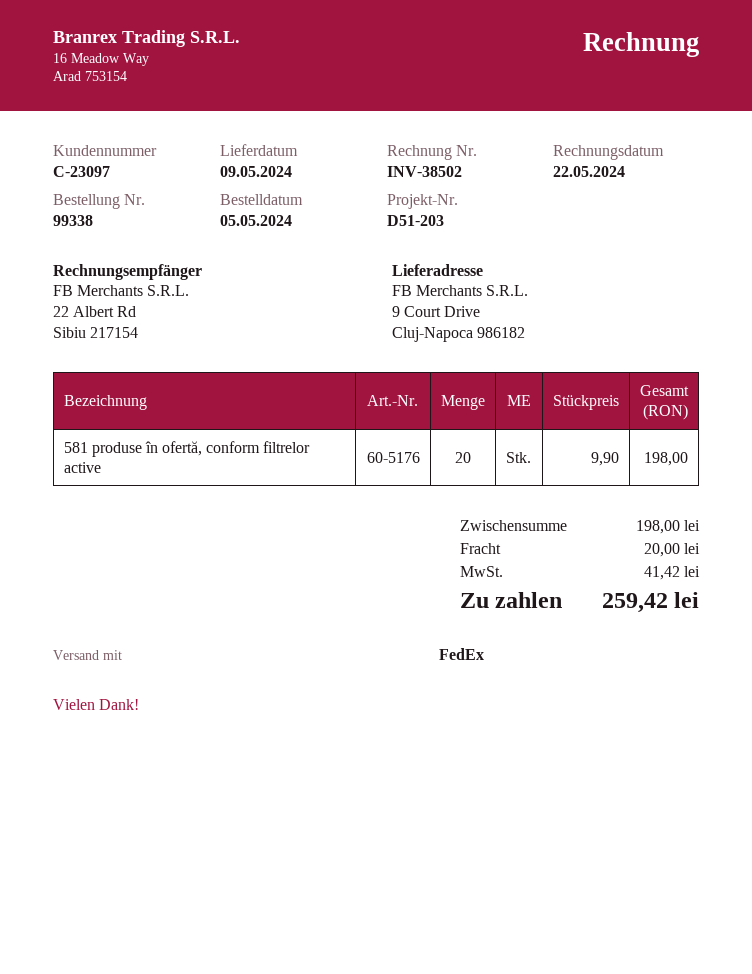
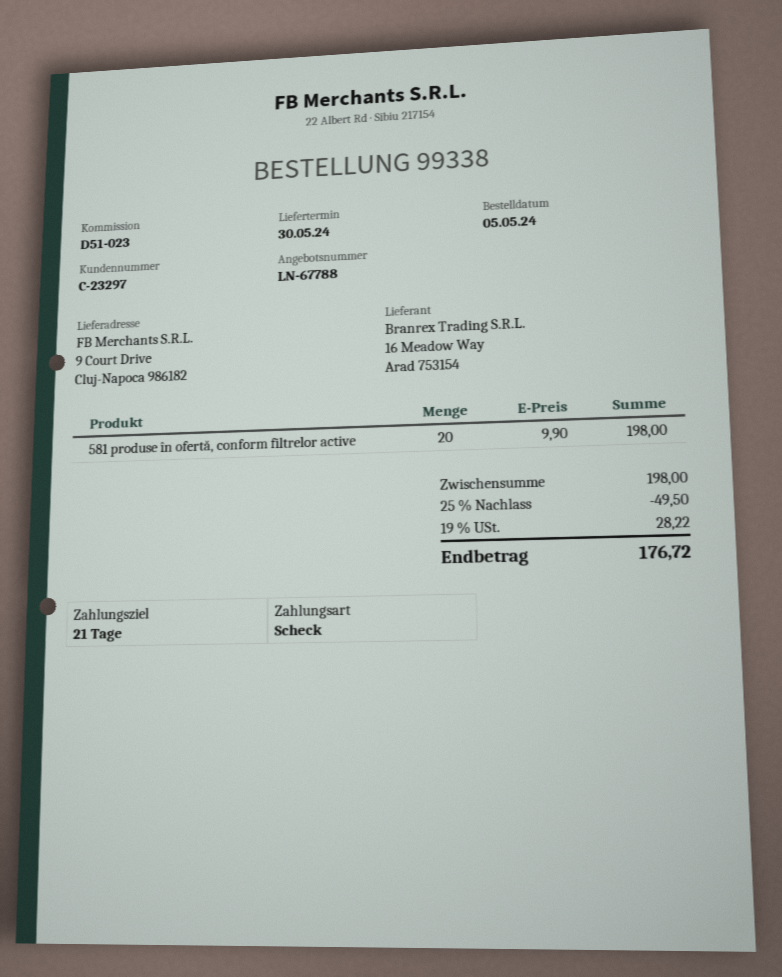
delivery date: 2024-05-09 -> 2024-05-30
customer number: C-23097 -> C-23297
reference: D51-203 -> D51-023
discount: none -> 25% = 49.50
shipping: 20.00 -> none
tax: 41.42 -> 28.22
total: 259.42 -> 176.72

